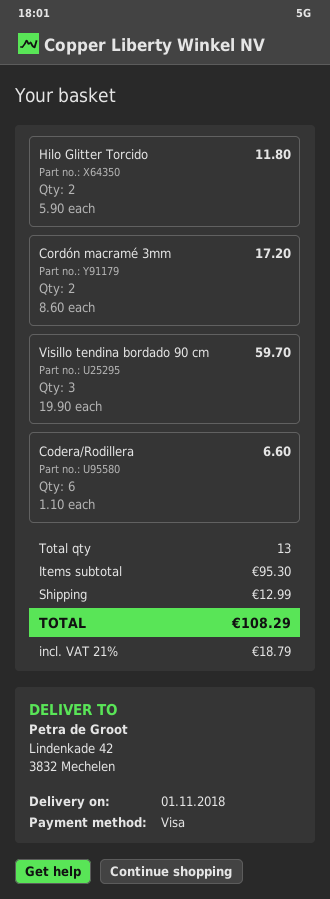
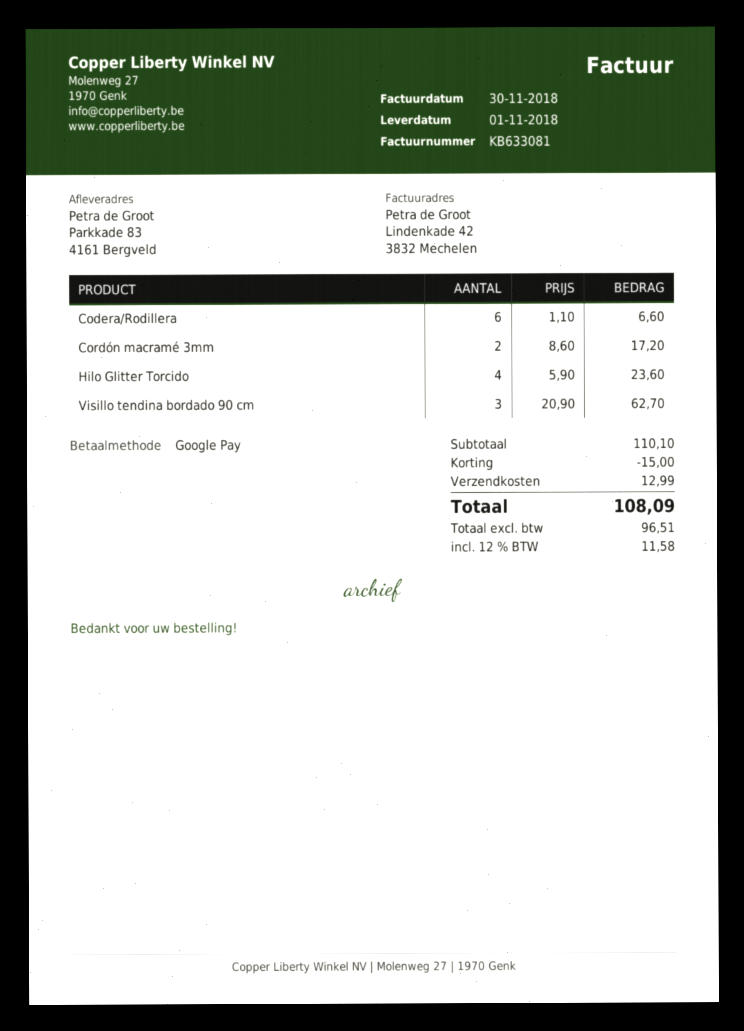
payment method: Visa -> Google Pay
ship to: Lindenkade 42, 3832 Mechelen -> Parkkade 83, 4161 Bergveld
Hilo Glitter Torcido: 2 x 5.90 = 11.80 -> 4 x 5.90 = 23.60
Visillo tendina bordado 90 cm: 3 x 19.90 = 59.70 -> 3 x 20.90 = 62.70
subtotal: 95.30 -> 110.10
discount: none -> 15.00
tax: 21% = 18.79 -> 12% = 11.58
total: 108.29 -> 108.09

